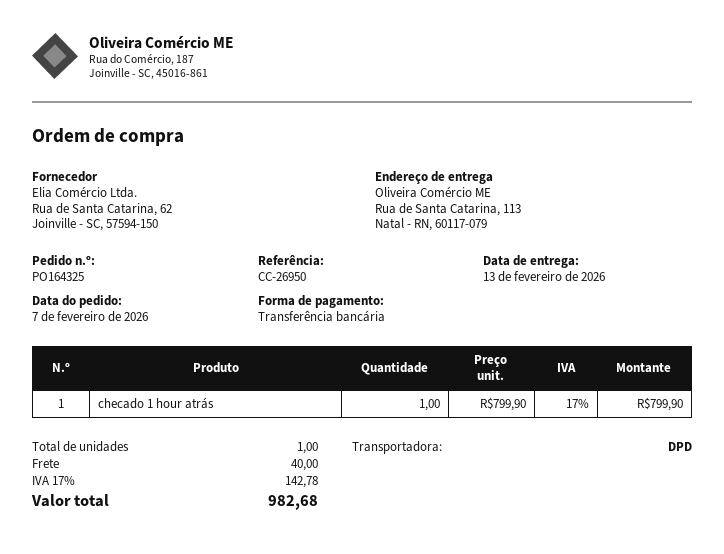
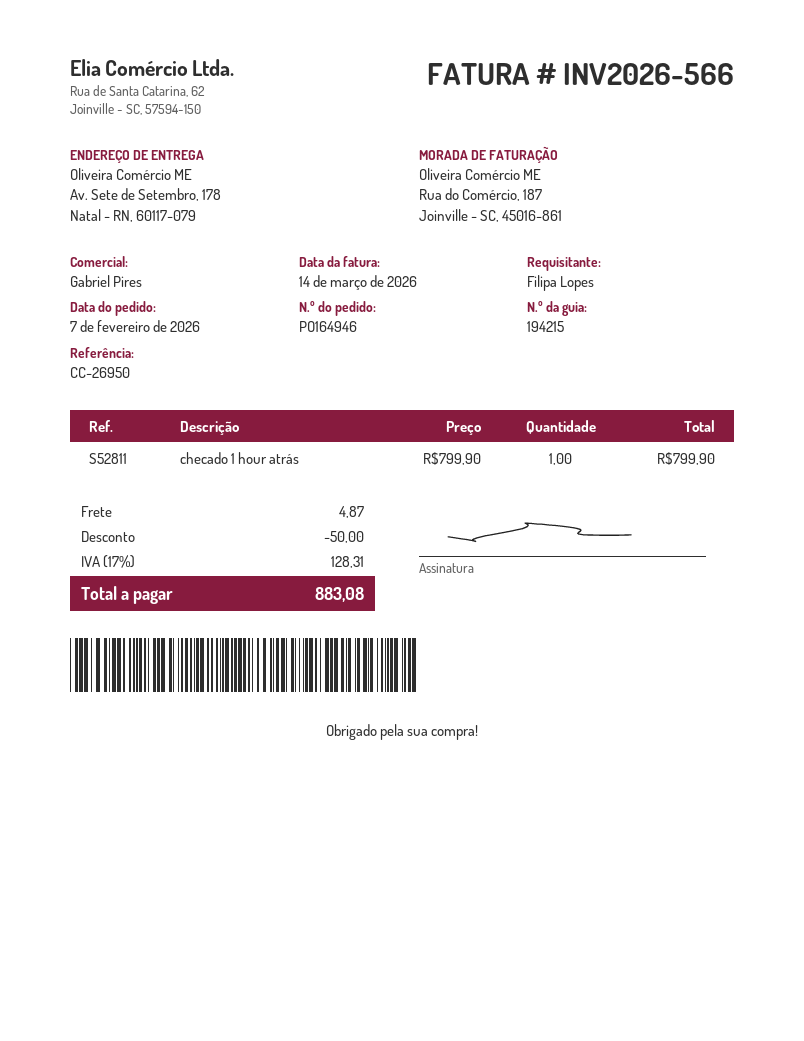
order number: PO164325 -> PO164946
ship to: Rua de Santa Catarina, 113, Natal - RN, 60117-079 -> Av. Sete de Setembro, 178, Natal - RN, 60117-079
discount: none -> 50.00
shipping: 40.00 -> 4.87
tax: 17% = 142.78 -> 17% = 128.31
total: 982.68 -> 883.08

